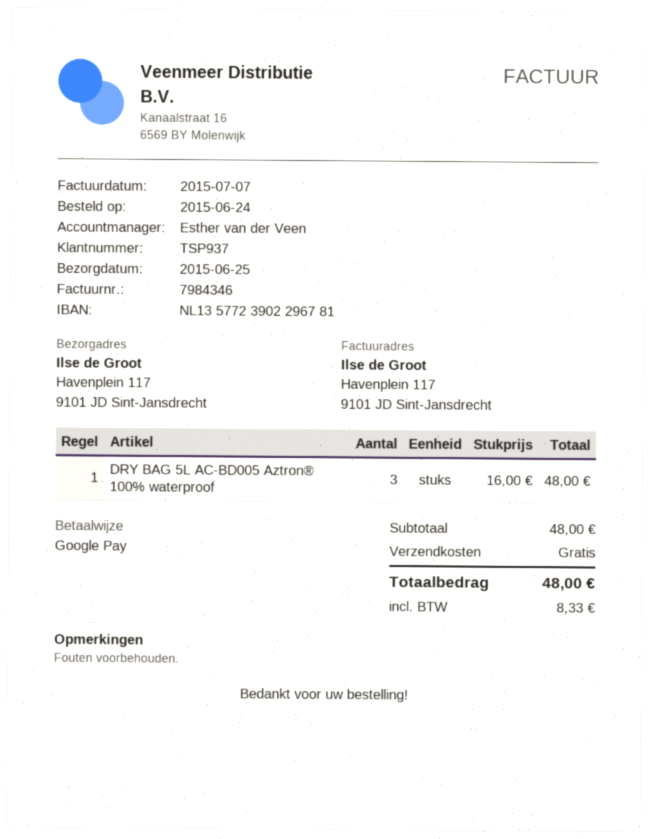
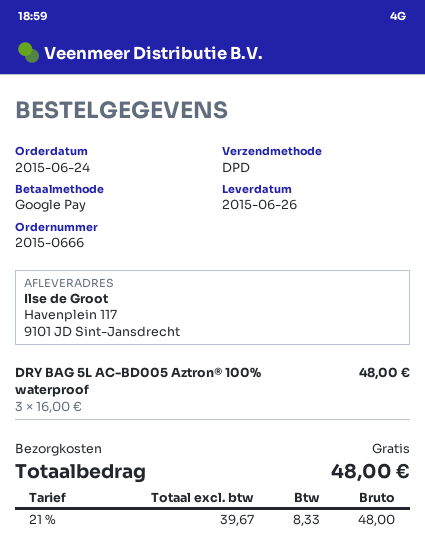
delivery date: 2015-06-25 -> 2015-06-26

